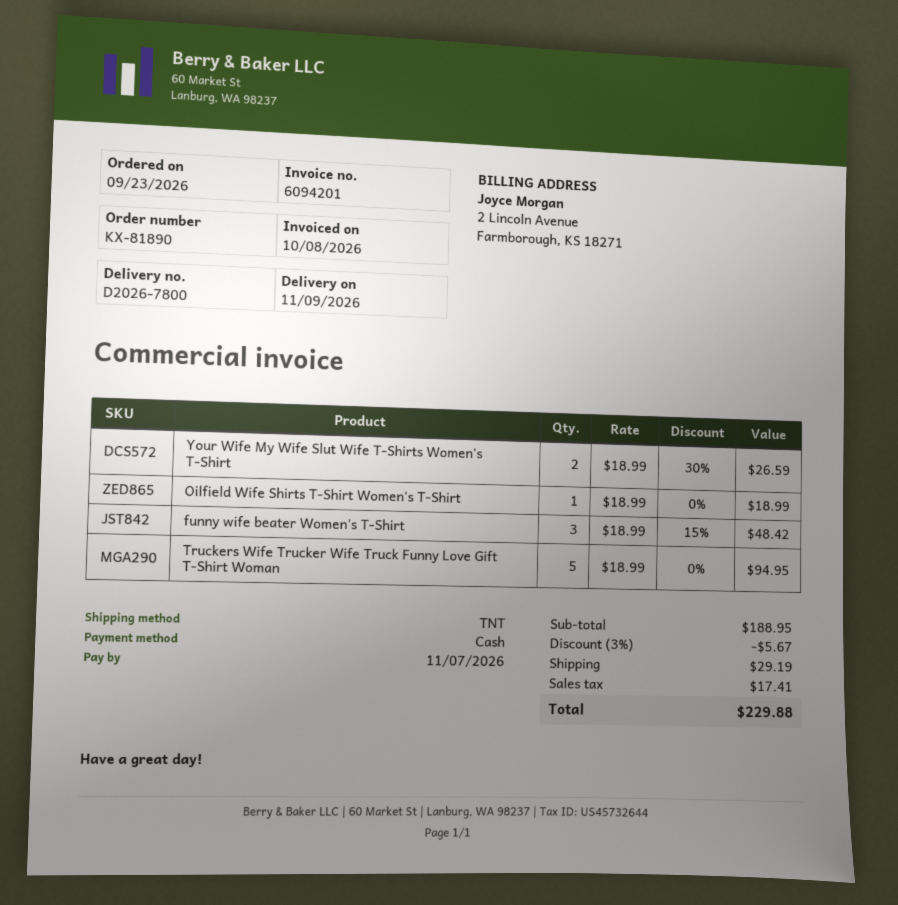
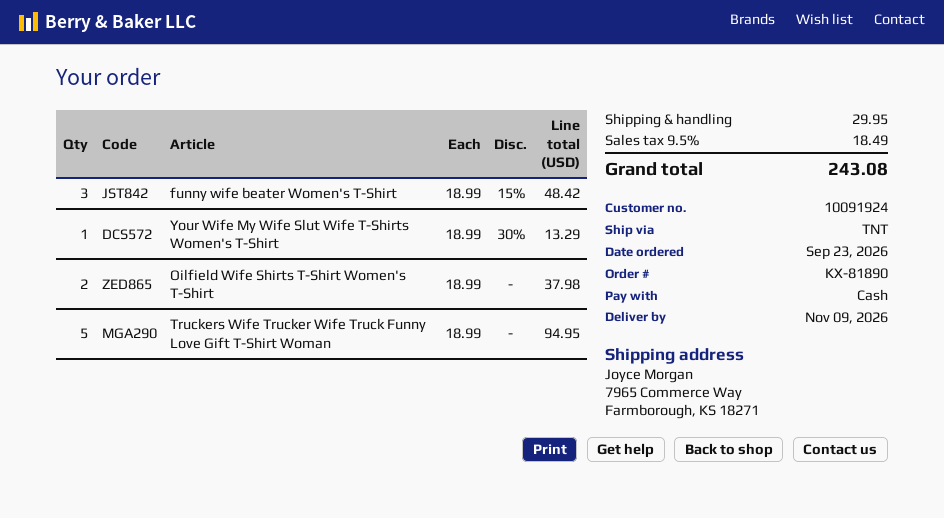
Your Wife My Wife Slut Wife T-Shirts Women's T-Shirt: 2 x 18.99 - 30% = 26.59 -> 1 x 18.99 - 30% = 13.29
Oilfield Wife Shirts T-Shirt Women's T-Shirt: 1 x 18.99 = 18.99 -> 2 x 18.99 = 37.98
discount: 3% = 5.67 -> none
shipping: 29.19 -> 29.95
tax: 17.41 -> 18.49
total: 229.88 -> 243.08

